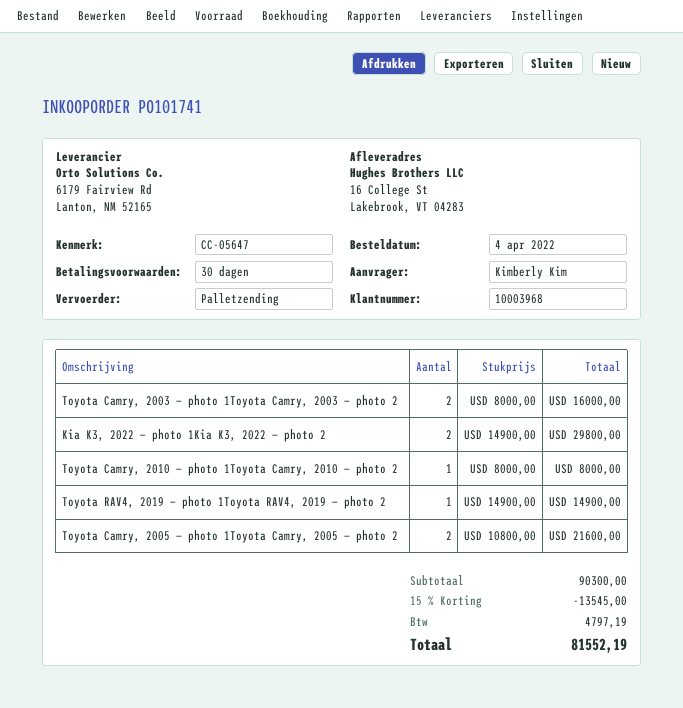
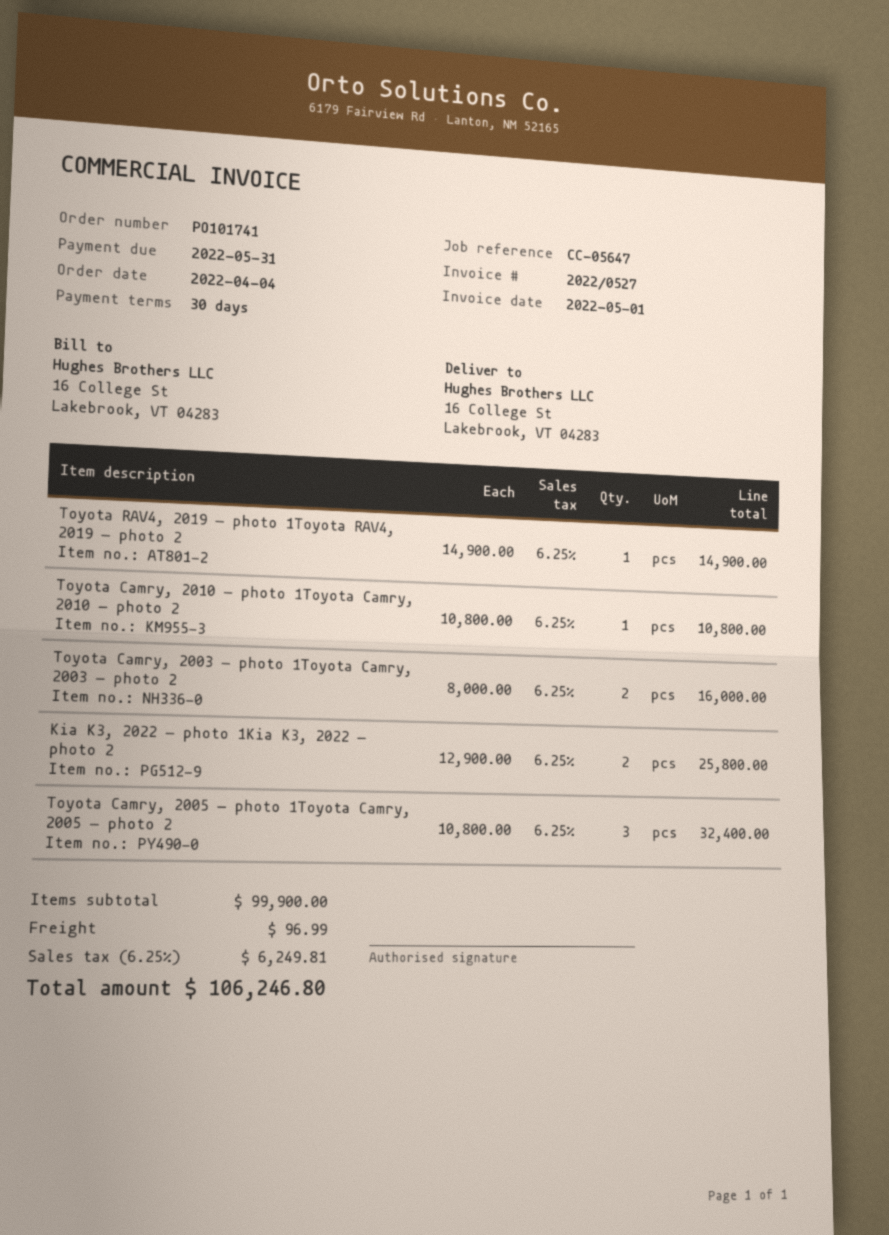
Kia K3, 2022 — photo 1Kia K3, 2022 — photo 2: 2 x 14900.00 = 29800.00 -> 2 x 12900.00 = 25800.00
Toyota Camry, 2010 — photo 1Toyota Camry, 2010 — photo 2: 1 x 8000.00 = 8000.00 -> 1 x 10800.00 = 10800.00
Toyota Camry, 2005 — photo 1Toyota Camry, 2005 — photo 2: 2 x 10800.00 = 21600.00 -> 3 x 10800.00 = 32400.00
subtotal: 90300.00 -> 99900.00
discount: 15% = 13545.00 -> none
shipping: none -> 96.99
tax: 4797.19 -> 6249.81
total: 81552.19 -> 106246.80

